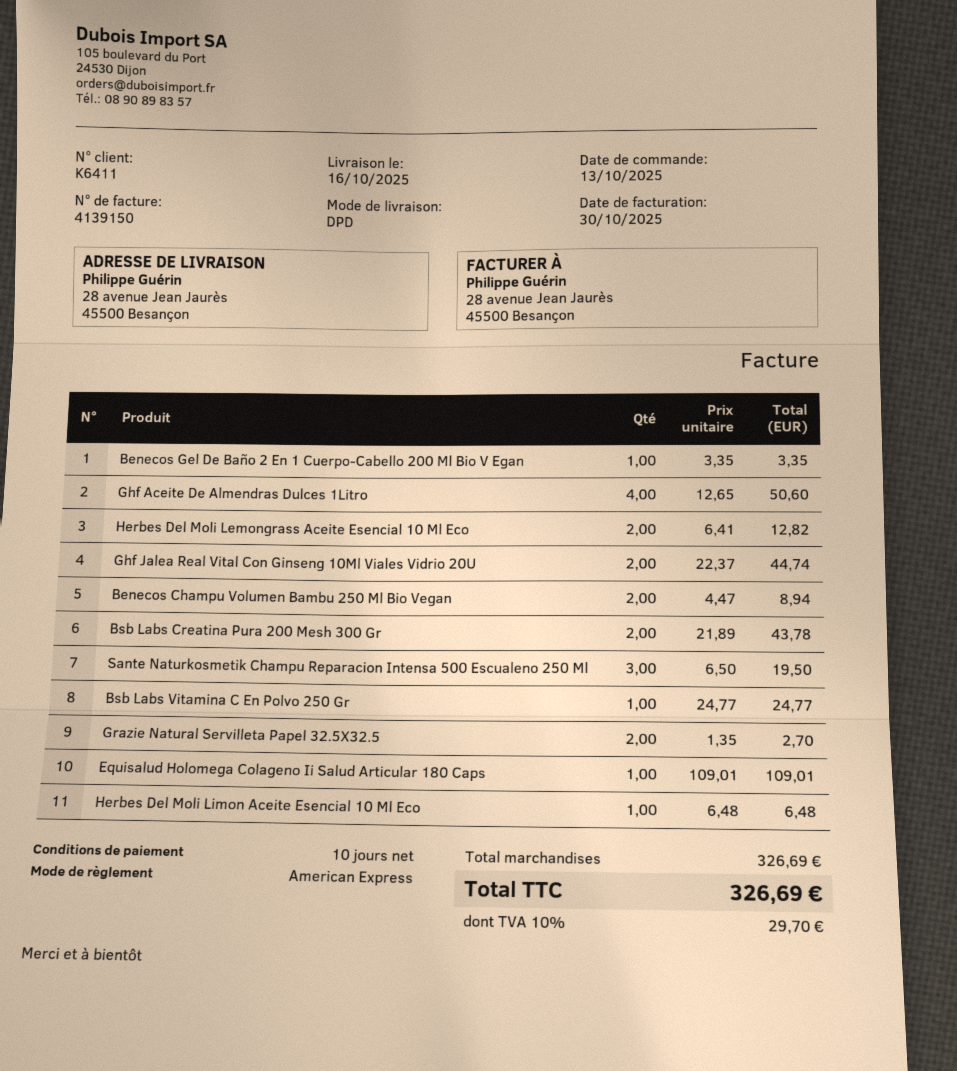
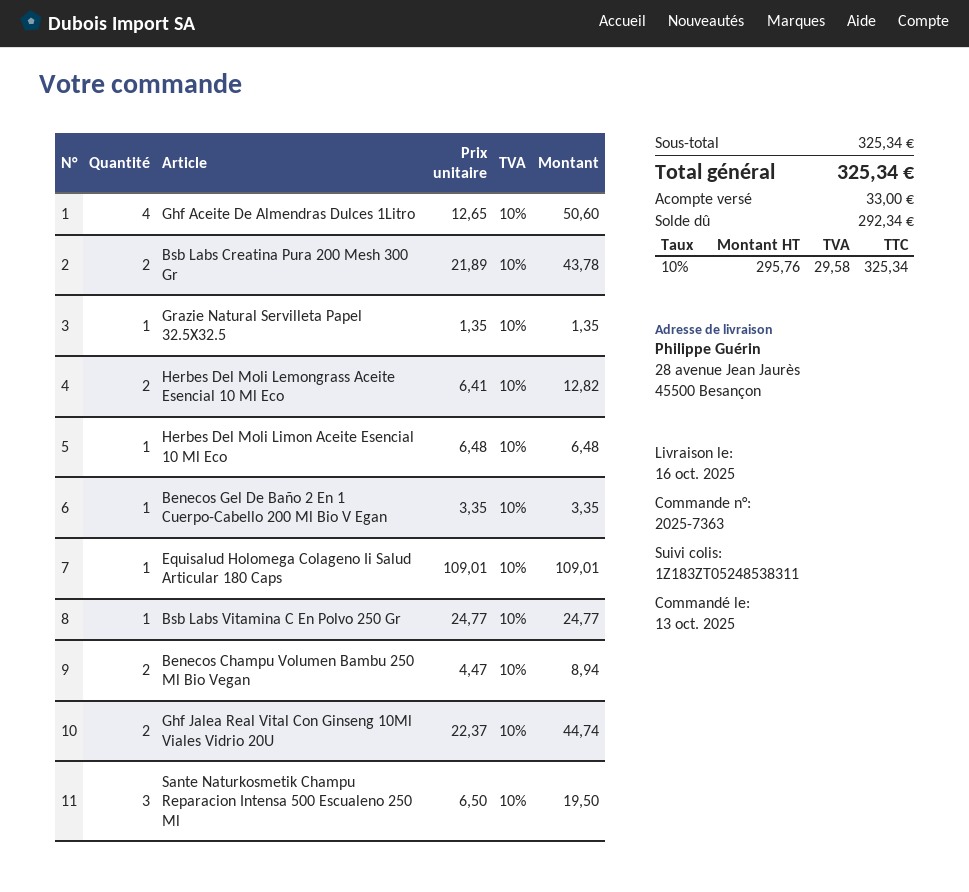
Grazie Natural Servilleta Papel 32.5X32.5: 2 x 1.35 = 2.70 -> 1 x 1.35 = 1.35
subtotal: 326.69 -> 325.34
tax: 10% = 29.70 -> 10% = 29.58
total: 326.69 -> 325.34

